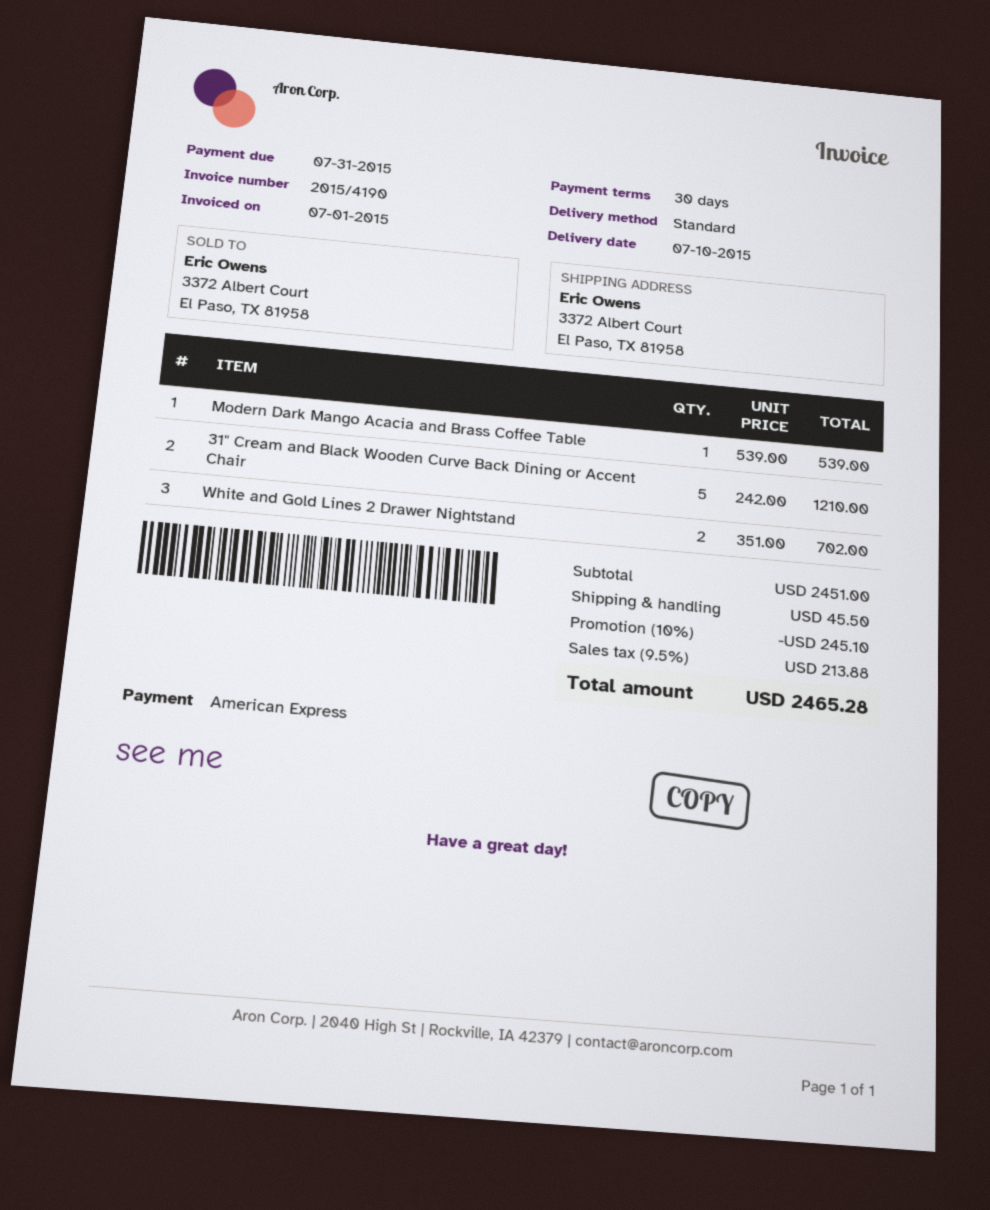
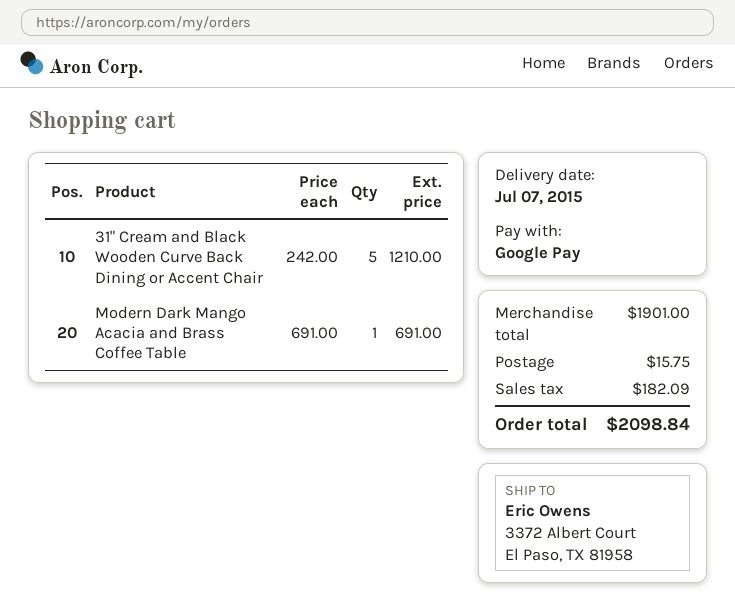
delivery date: 2015-07-10 -> 2015-07-07
payment method: American Express -> Google Pay
Modern Dark Mango Acacia and Brass Coffee Table: 1 x 539.00 = 539.00 -> 1 x 691.00 = 691.00
White and Gold Lines 2 Drawer Nightstand: 2 x 351.00 = 702.00 -> none
subtotal: 2451.00 -> 1901.00
discount: 10% = 245.10 -> none
shipping: 45.50 -> 15.75
tax: 213.88 -> 182.09
total: 2465.28 -> 2098.84

